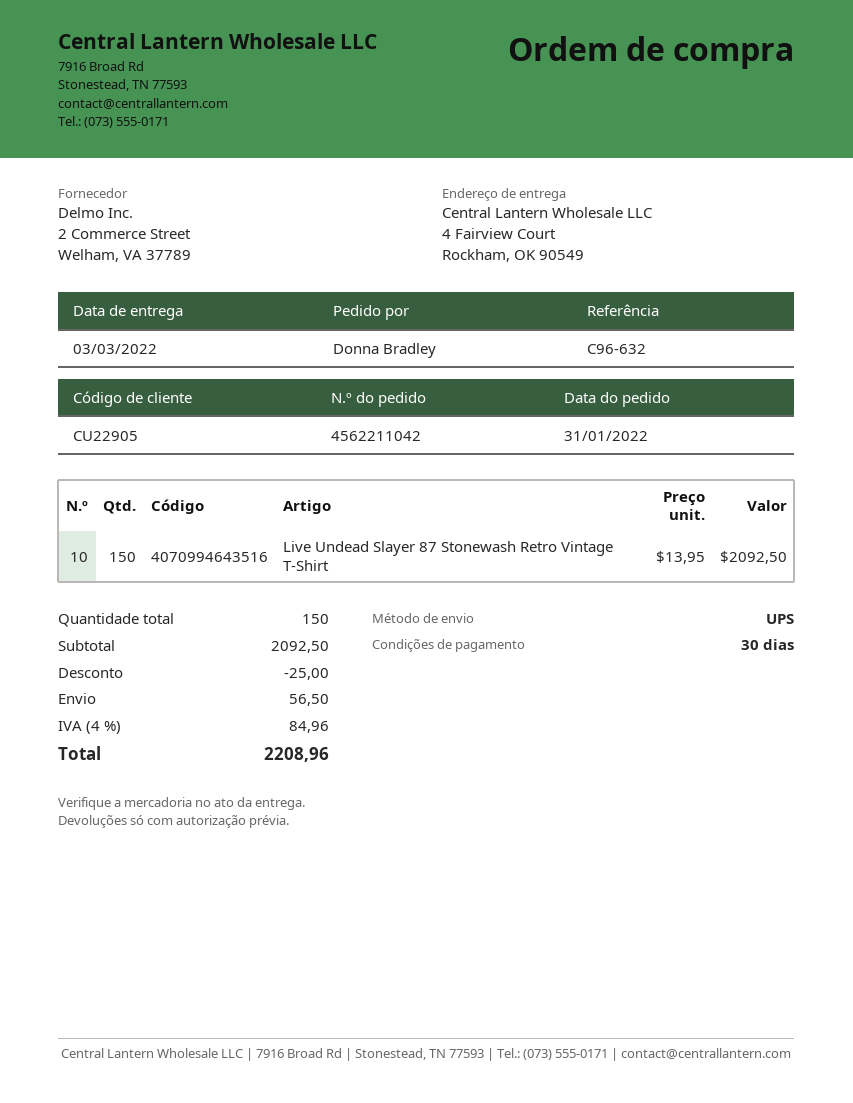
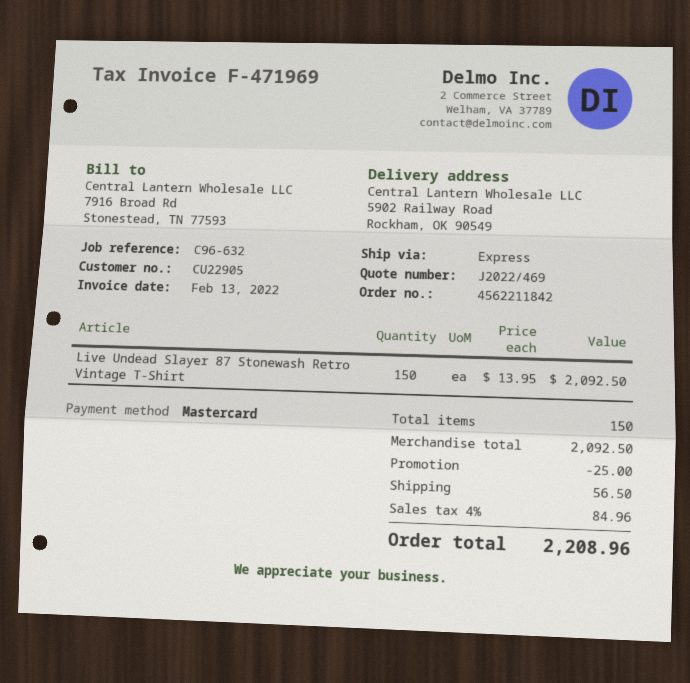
order number: 4562211042 -> 4562211842
shipping method: UPS -> express
ship to: 4 Fairview Court, Rockham, OK 90549 -> 5902 Railway Road, Rockham, OK 90549

